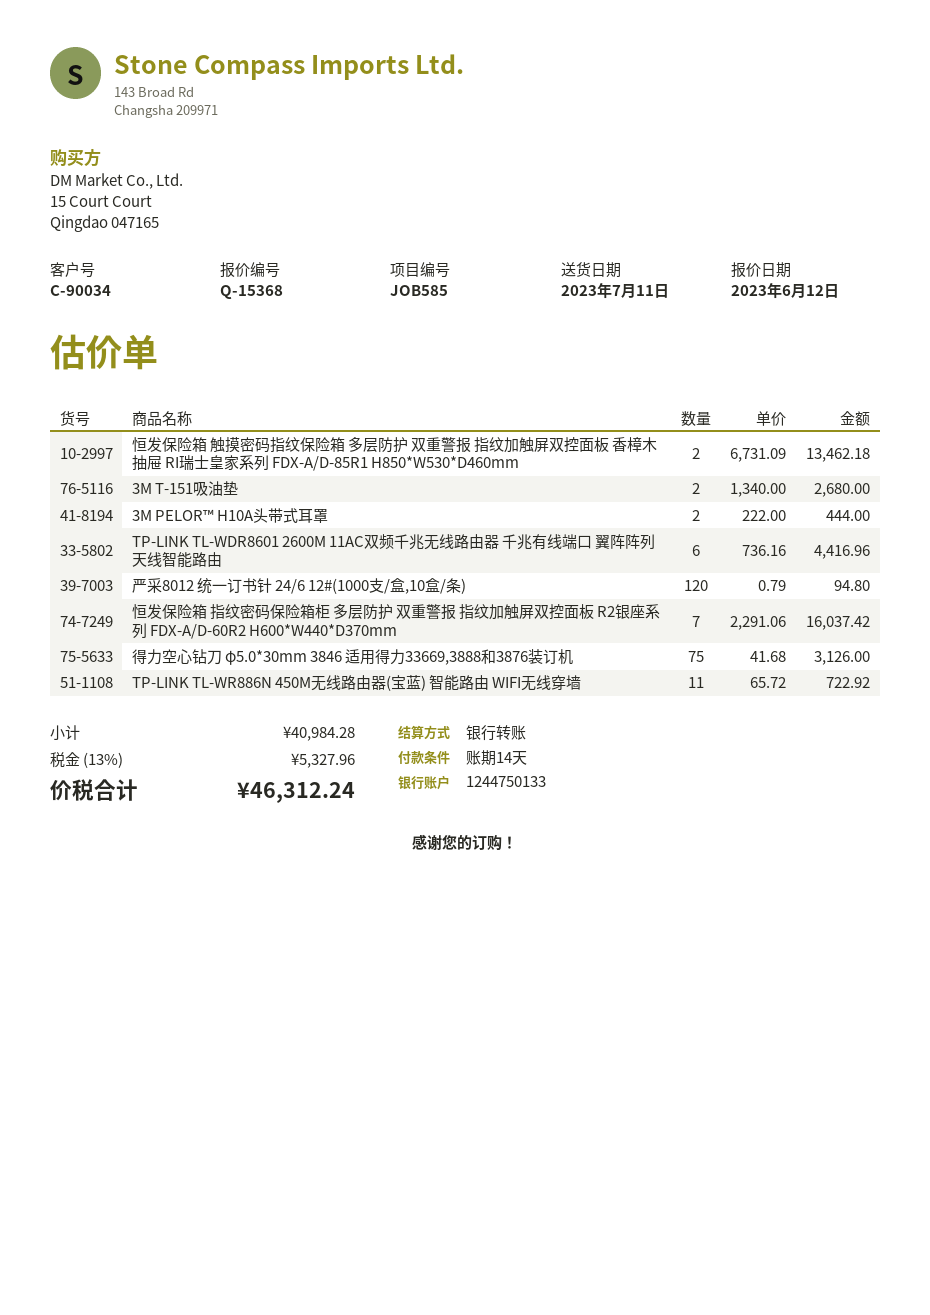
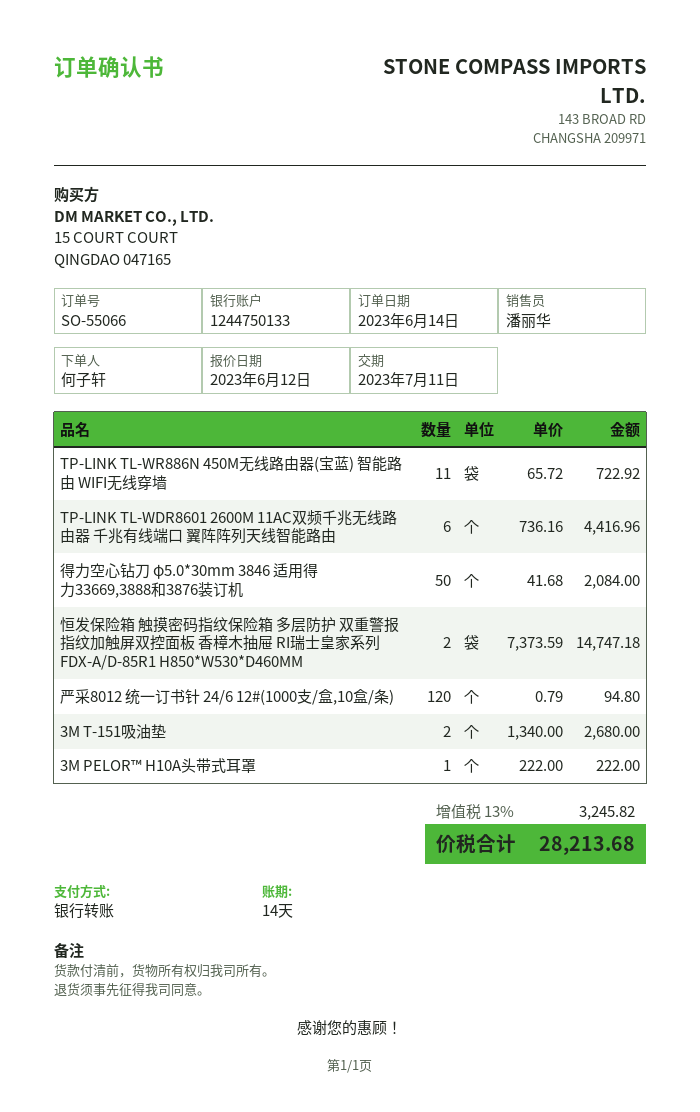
恒发保险箱 触摸密码指纹保险箱 多层防护 双重警报 指纹加触屏双控面板 香樟木抽屉 RI瑞士皇家系列 FDX-A/D-85R1 H850*W530*D460mm: 2 x 6731.09 = 13462.18 -> 2 x 7373.59 = 14747.18
3M PELOR™ H10A头带式耳罩: 2 x 222.00 = 444.00 -> 1 x 222.00 = 222.00
恒发保险箱 指纹密码保险箱柜 多层防护 双重警报 指纹加触屏双控面板 R2银座系列 FDX-A/D-60R2 H600*W440*D370mm: 7 x 2291.06 = 16037.42 -> none
得力空心钻刀 φ5.0*30mm 3846 适用得力33669,3888和3876装订机: 75 x 41.68 = 3126.00 -> 50 x 41.68 = 2084.00
tax: 13% = 5327.96 -> 13% = 3245.82
total: 46312.24 -> 28213.68

